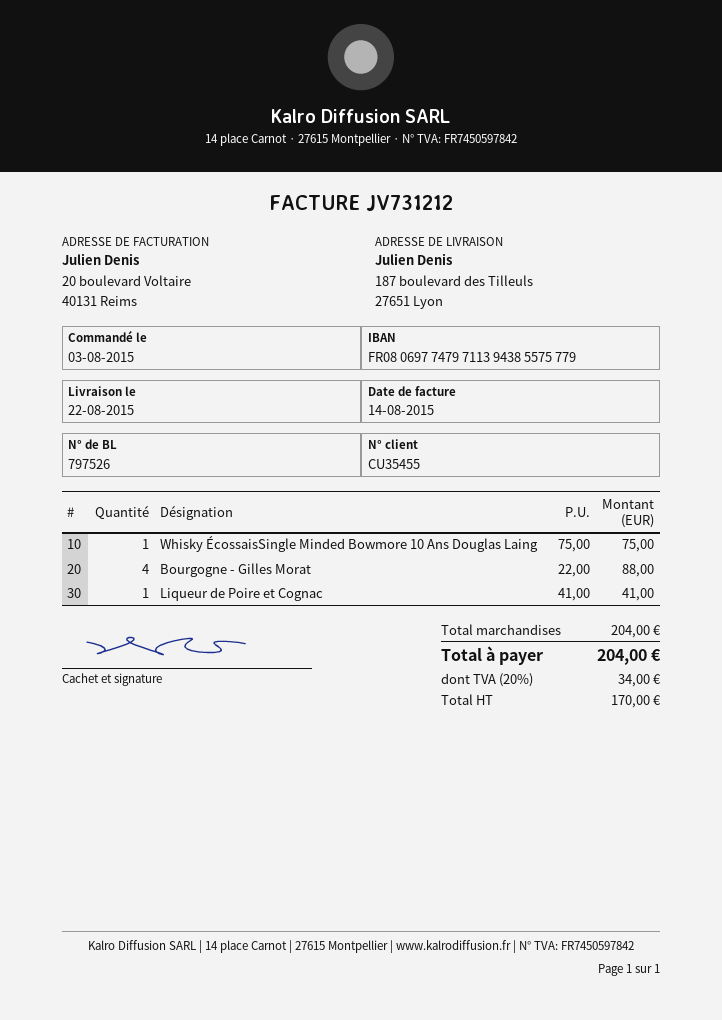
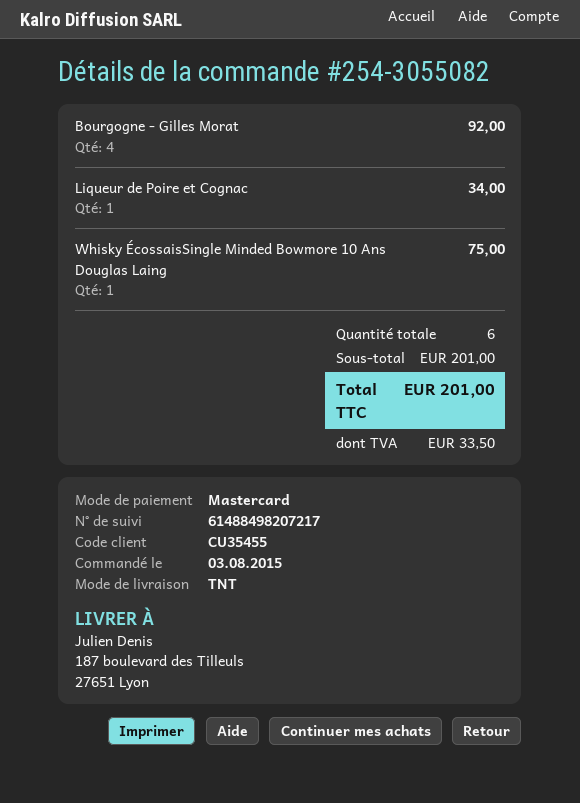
Bourgogne - Gilles Morat: 4 for 88.00 -> 4 for 92.00
Liqueur de Poire et Cognac: 1 for 41.00 -> 1 for 34.00
subtotal: 204.00 -> 201.00
tax: 34.00 -> 33.50
total: 204.00 -> 201.00

